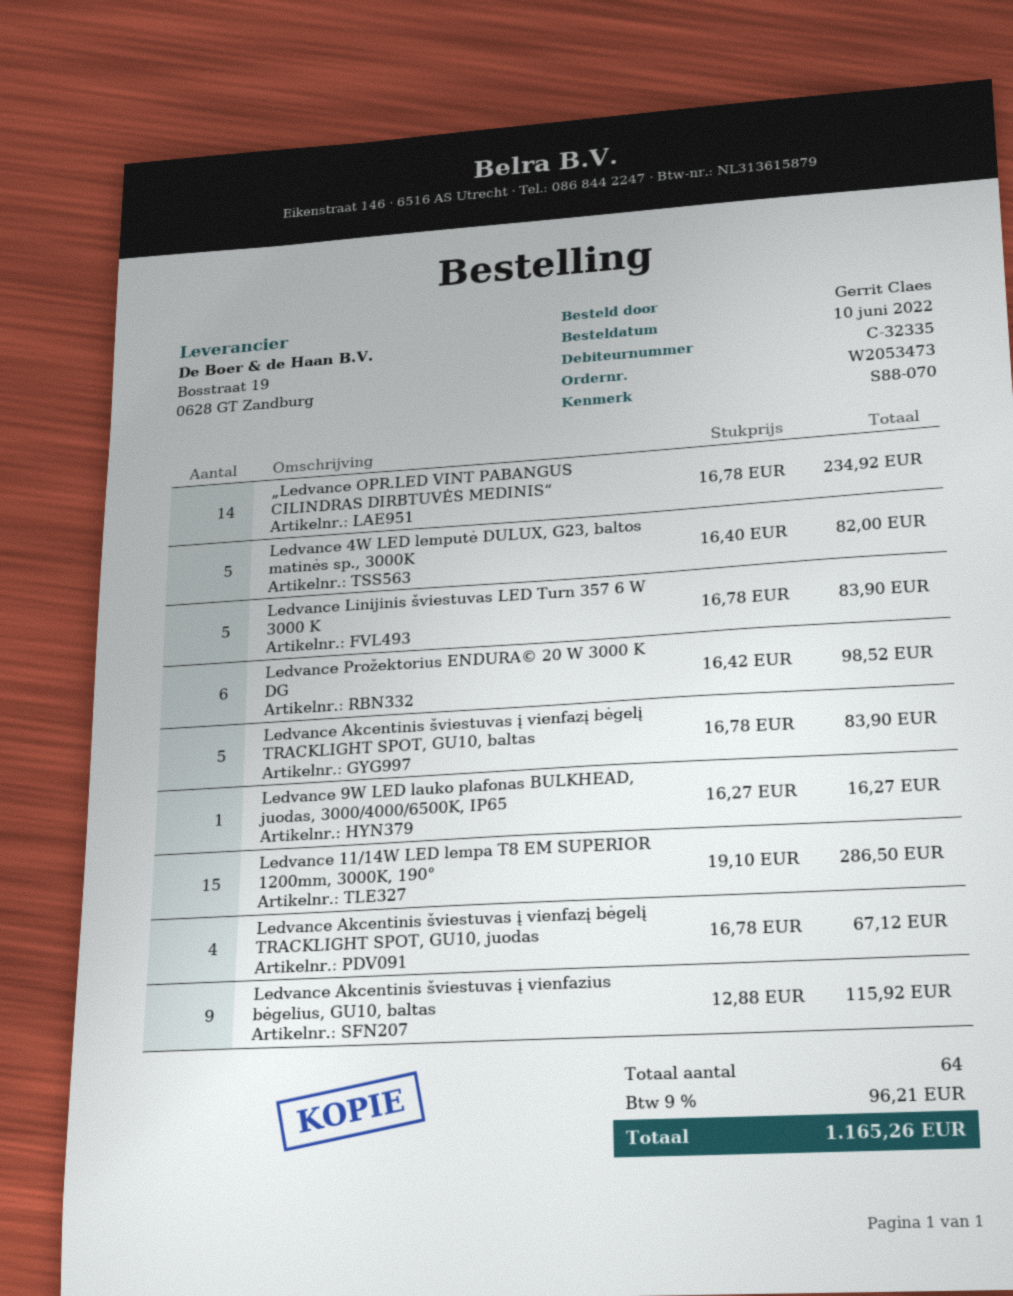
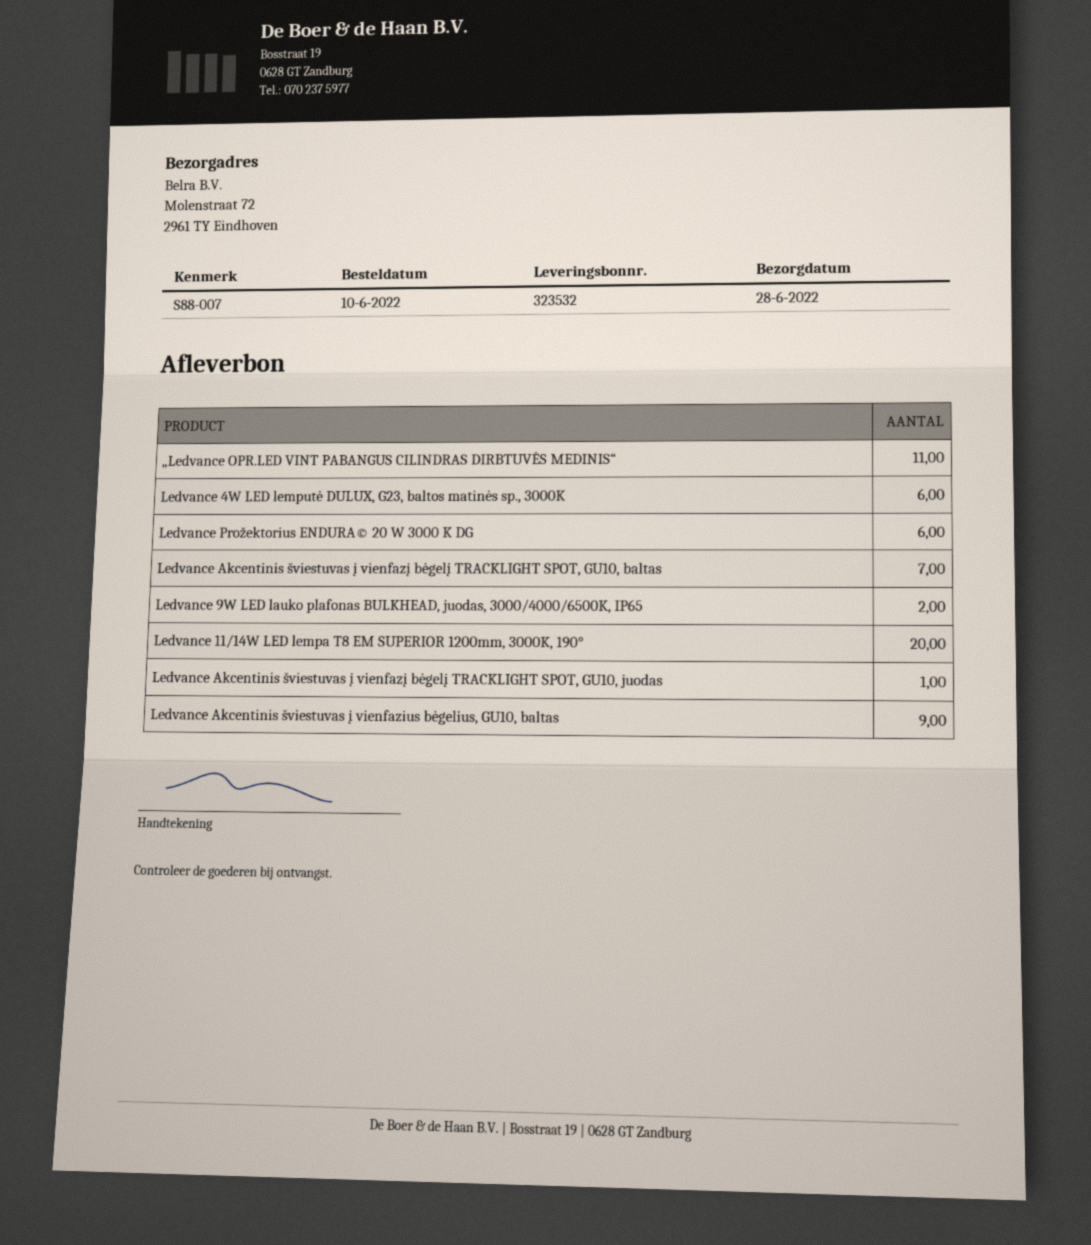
reference: S88-070 -> S88-007
„Ledvance OPR.LED VINT PABANGUS CILINDRAS DIRBTUVĖS MEDINIS“: 14 -> 11
Ledvance 4W LED lemputė DULUX, G23, baltos matinės sp., 3000K: 5 -> 6
Ledvance Linijinis šviestuvas LED Turn 357 6 W 3000 K: 5 -> none
Ledvance Akcentinis šviestuvas į vienfazį bėgelį TRACKLIGHT SPOT, GU10, baltas: 5 -> 7
Ledvance 9W LED lauko plafonas BULKHEAD, juodas, 3000/4000/6500K, IP65: 1 -> 2
Ledvance 11/14W LED lempa T8 EM SUPERIOR 1200mm, 3000K, 190°: 15 -> 20
Ledvance Akcentinis šviestuvas į vienfazį bėgelį TRACKLIGHT SPOT, GU10, juodas: 4 -> 1

